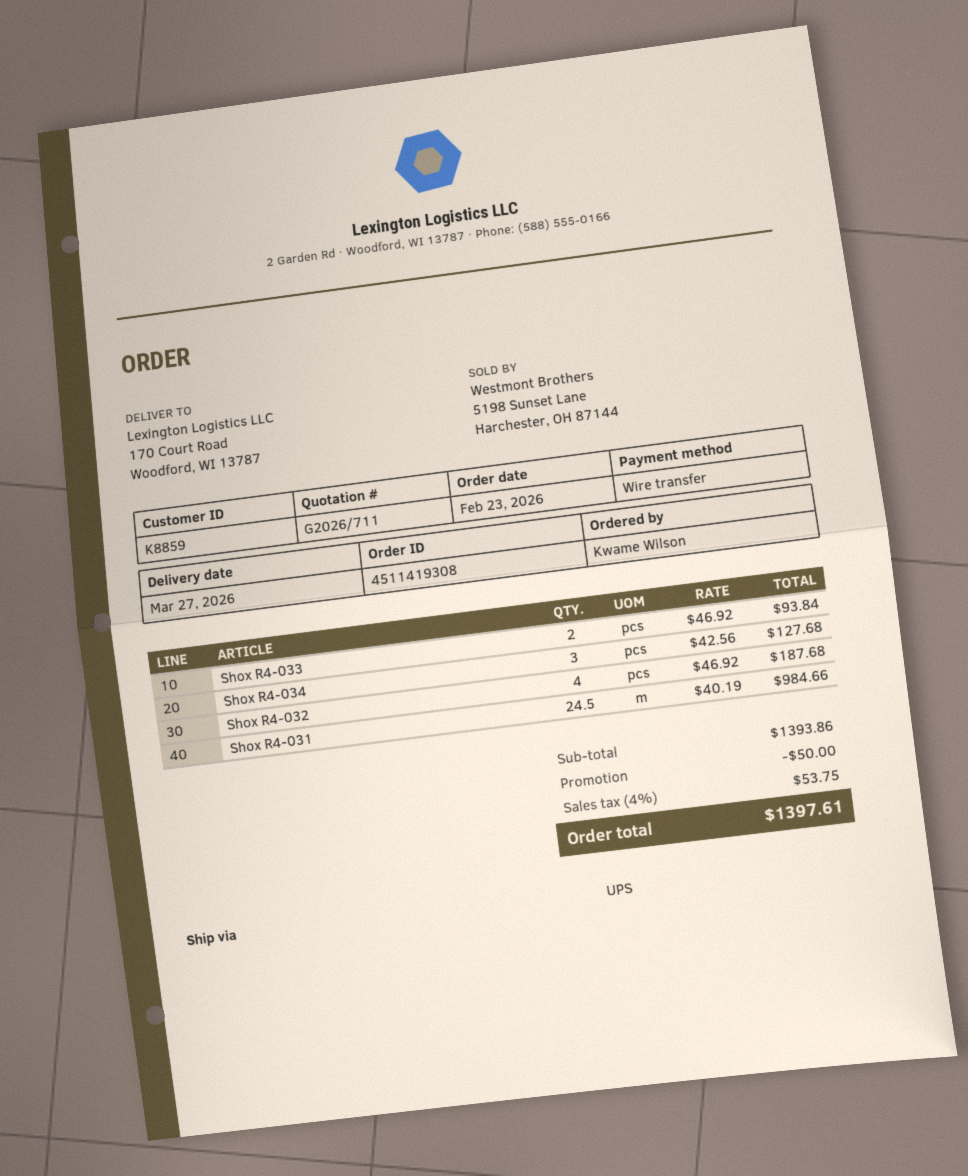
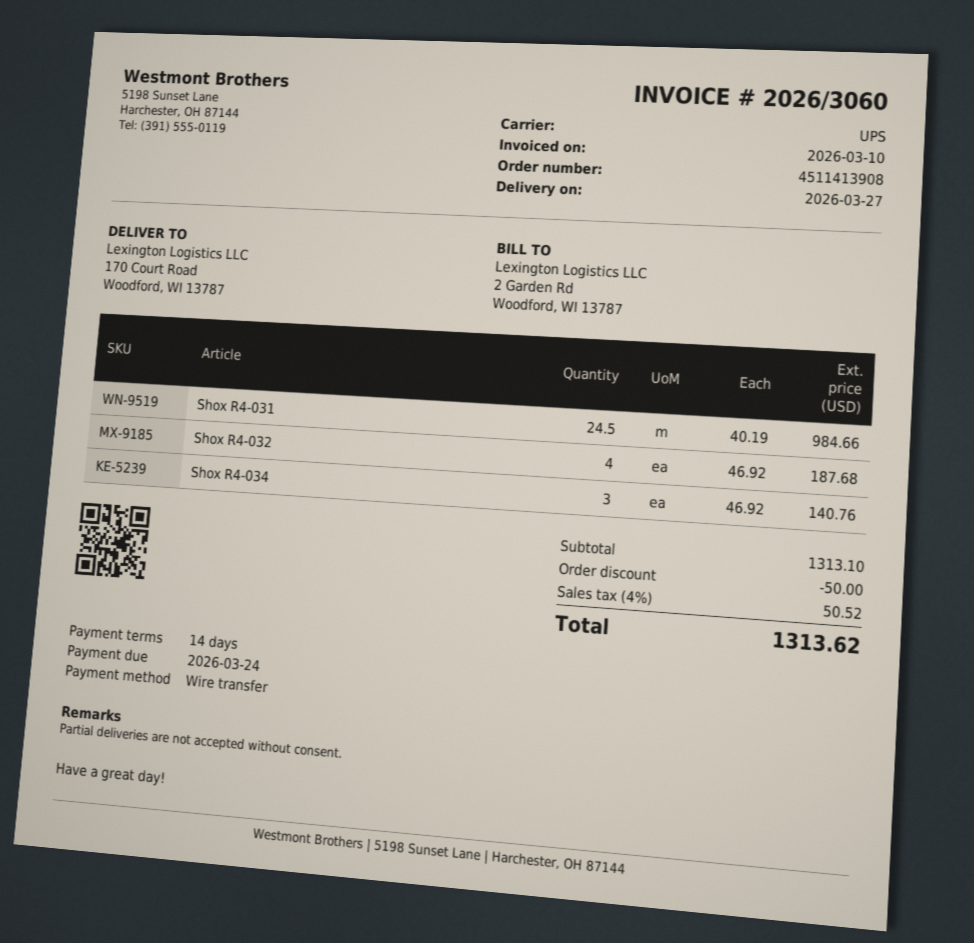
order number: 4511419308 -> 4511413908
Shox R4-033: 2 x 46.92 = 93.84 -> none
Shox R4-034: 3 x 42.56 = 127.68 -> 3 x 46.92 = 140.76
subtotal: 1393.86 -> 1313.10
tax: 4% = 53.75 -> 4% = 50.52
total: 1397.61 -> 1313.62

